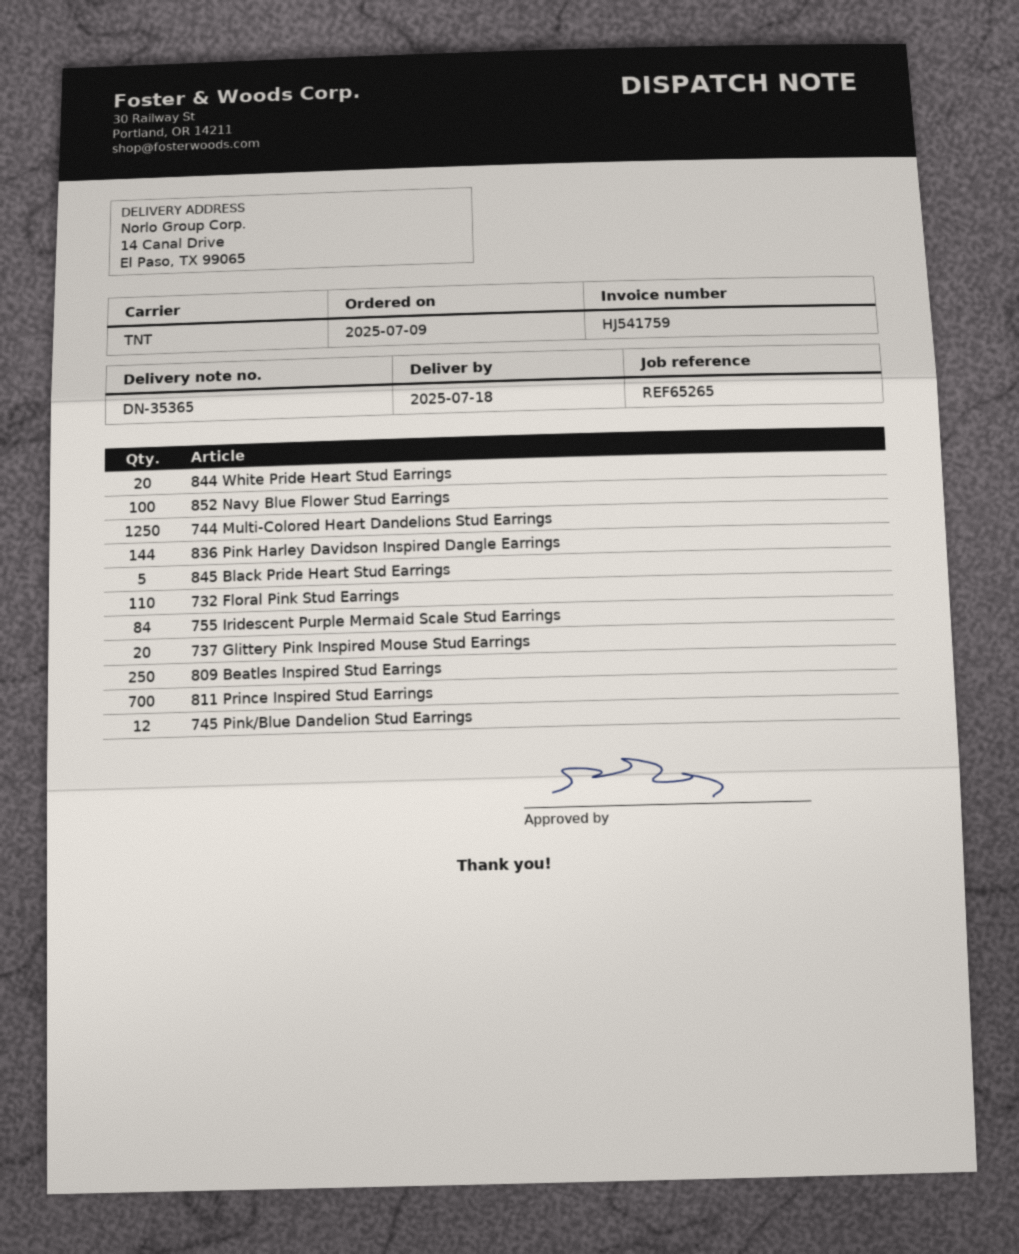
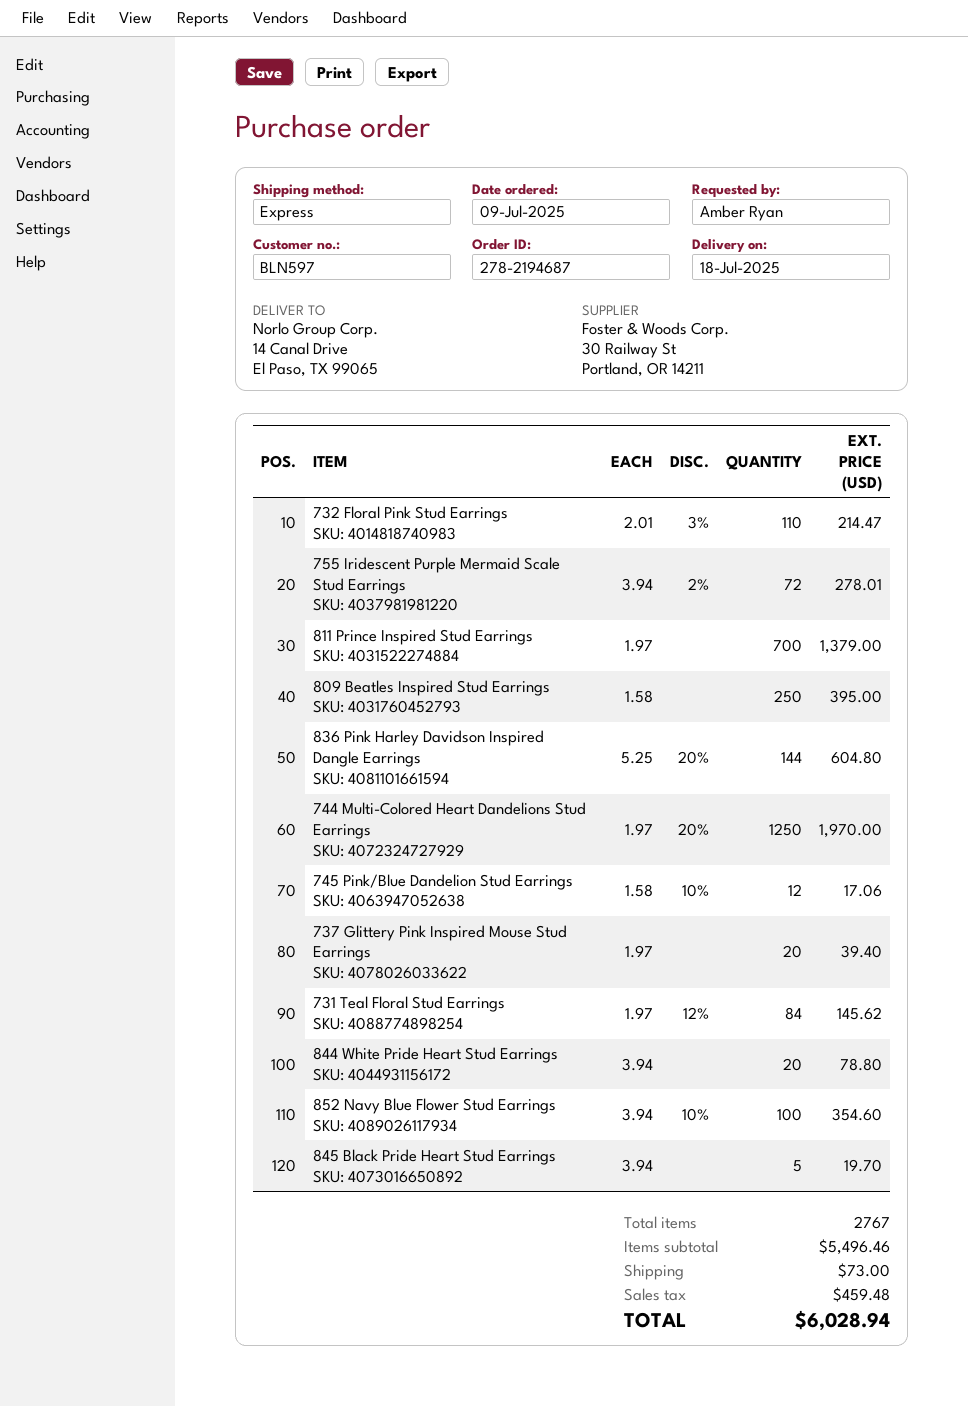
shipping method: TNT -> express
755 Iridescent Purple Mermaid Scale Stud Earrings: 84 -> 72
731 Teal Floral Stud Earrings: none -> 84

